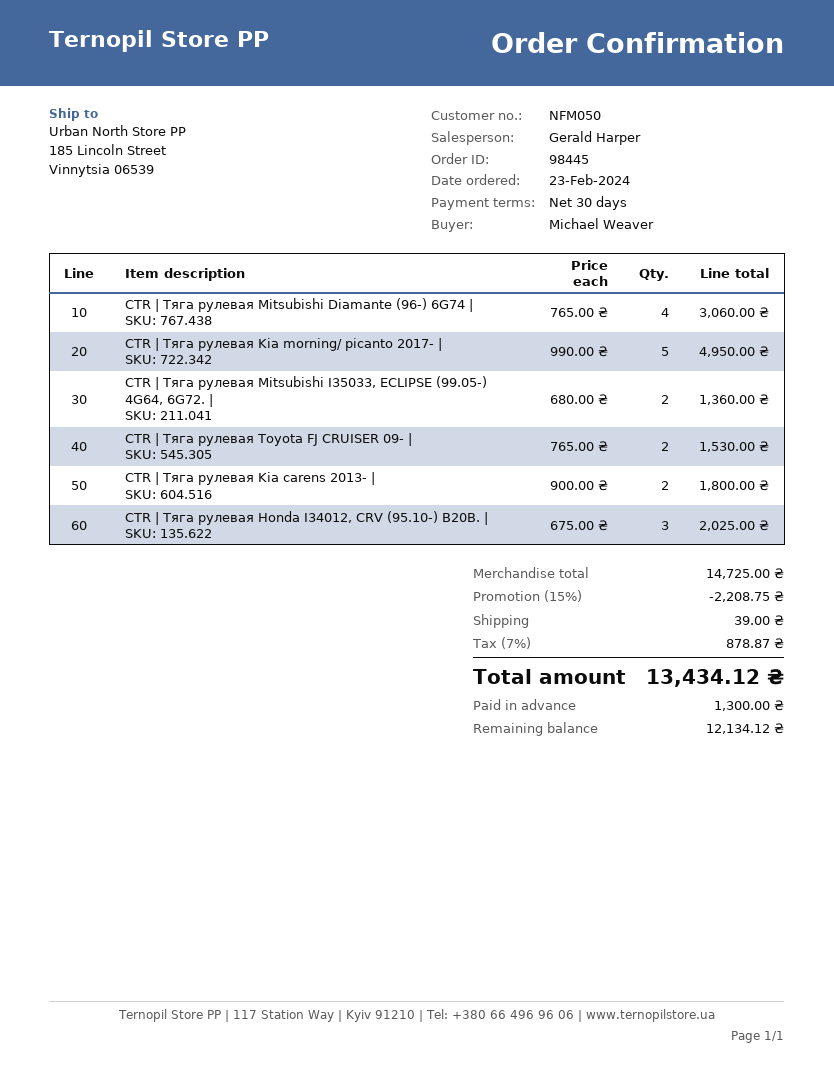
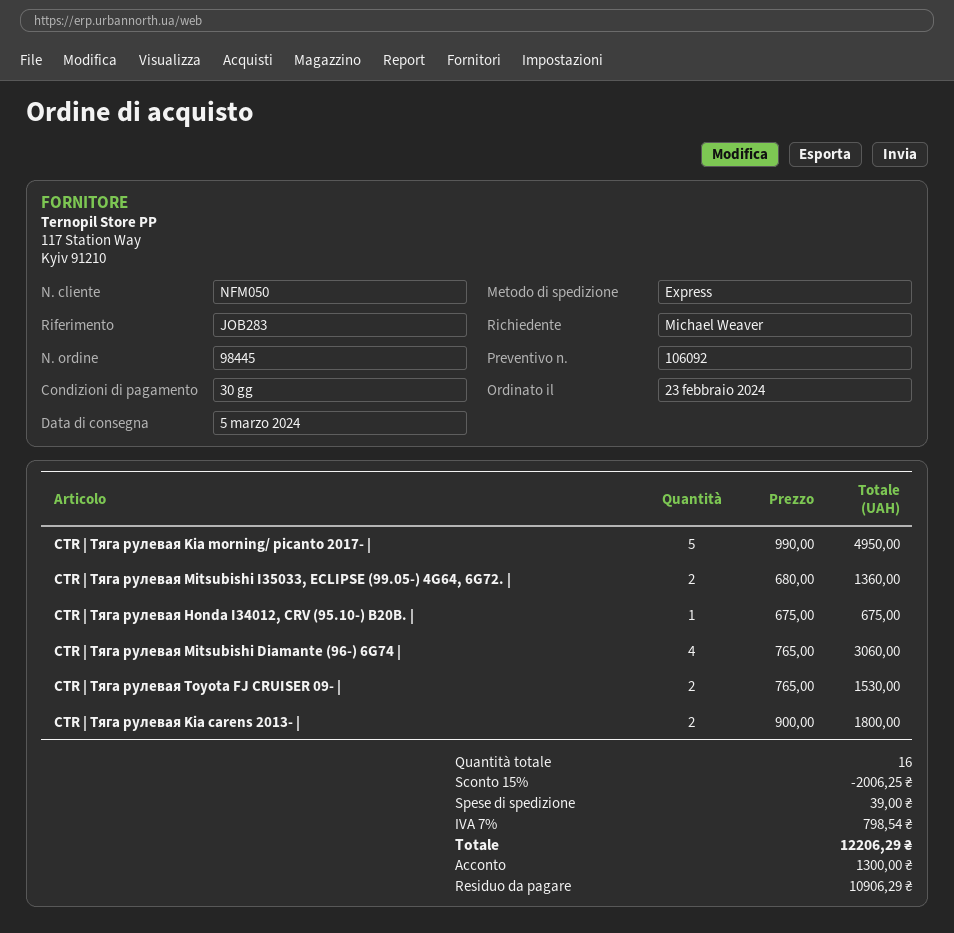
CTR | Тяга рулевая Honda I34012, CRV (95.10-) B20B. |: 3 x 675.00 = 2025.00 -> 1 x 675.00 = 675.00
discount: 15% = 2208.75 -> 15% = 2006.25
tax: 7% = 878.87 -> 7% = 798.54
total: 13434.12 -> 12206.29
balance: 12134.12 -> 10906.29

